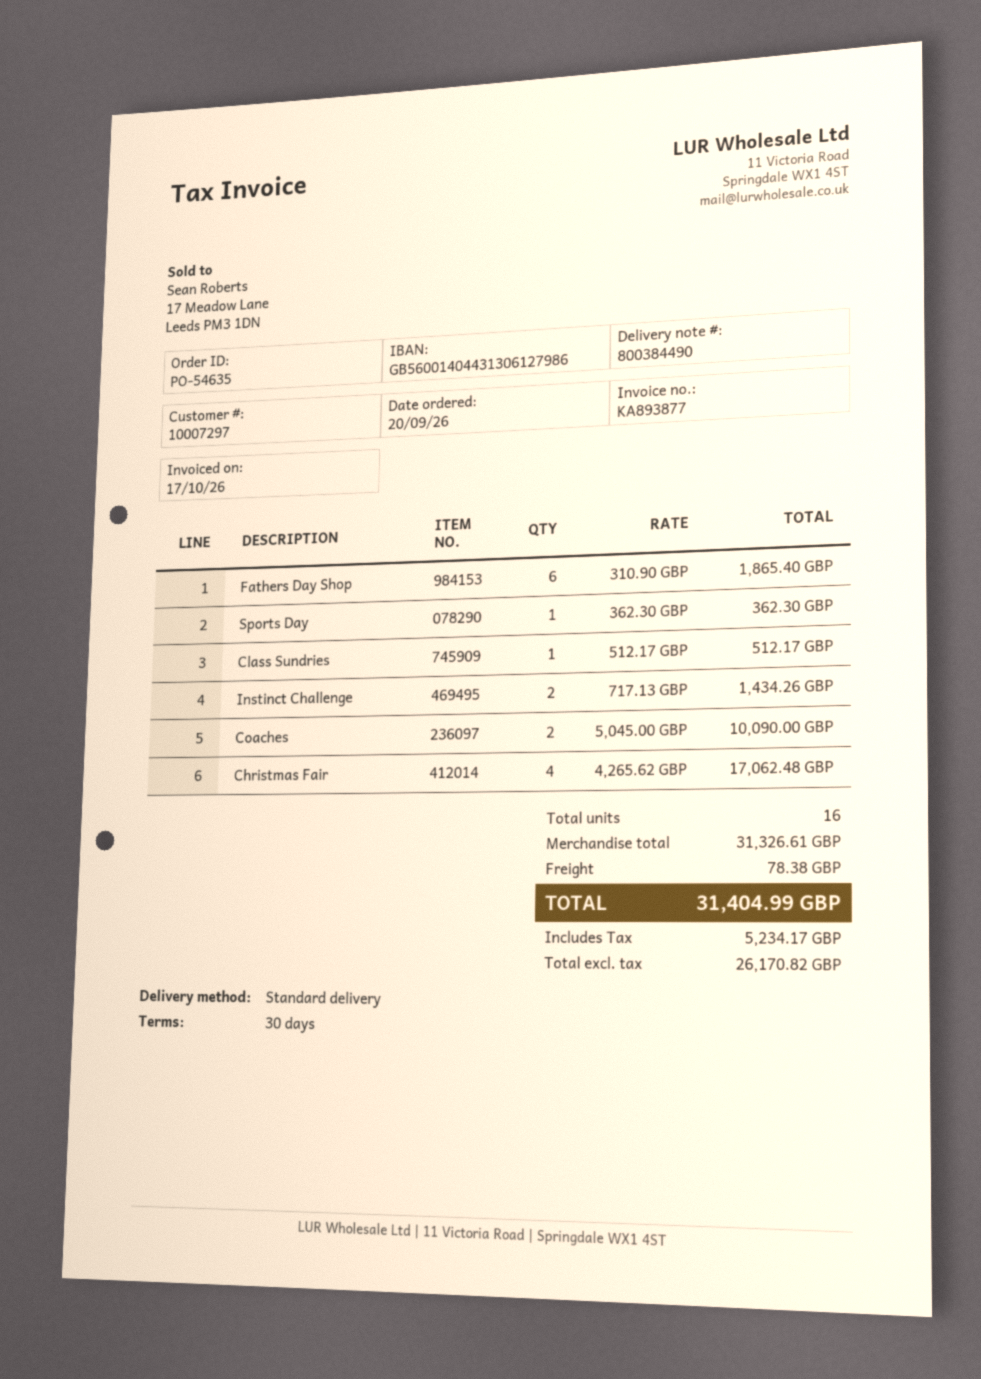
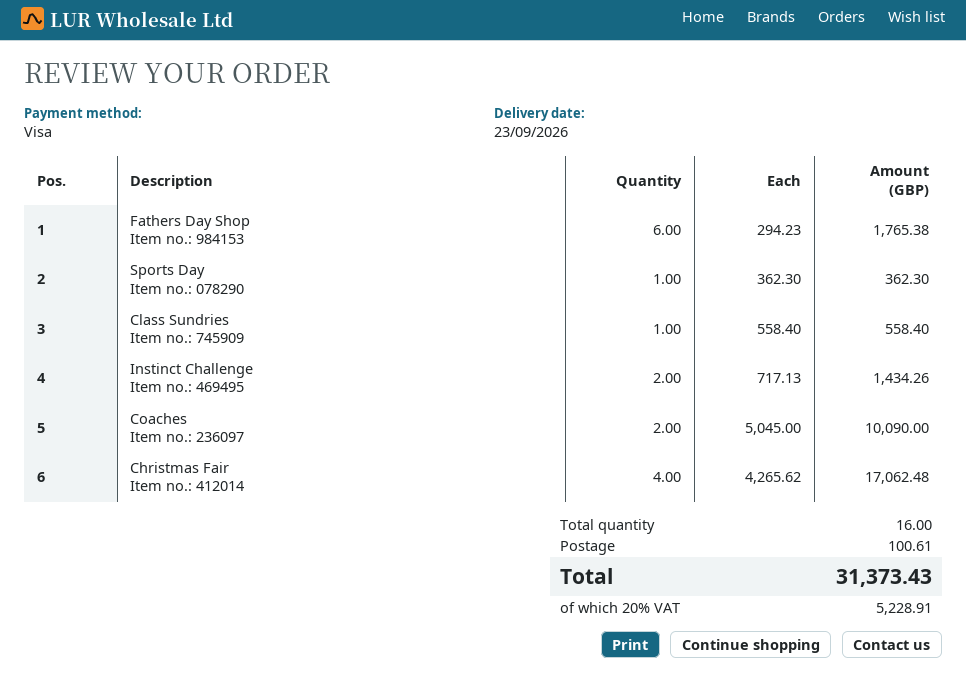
Fathers Day Shop: 6 x 310.90 = 1865.40 -> 6 x 294.23 = 1765.38
Class Sundries: 1 x 512.17 = 512.17 -> 1 x 558.40 = 558.40
shipping: 78.38 -> 100.61
tax: 5234.17 -> 5228.91
total: 31404.99 -> 31373.43

